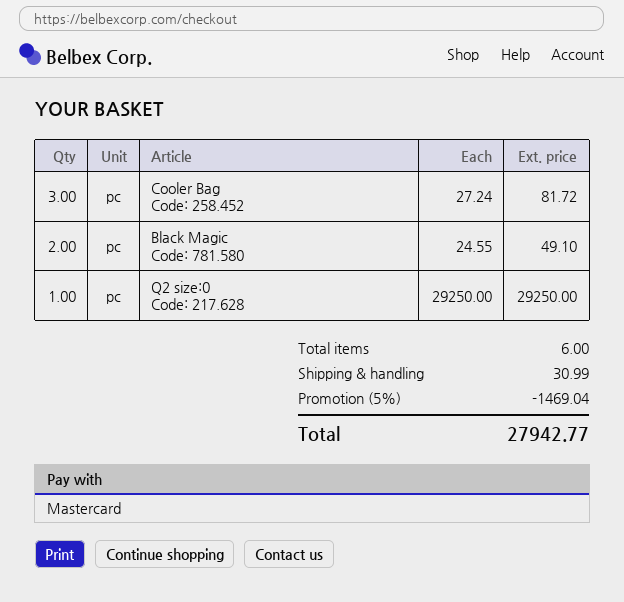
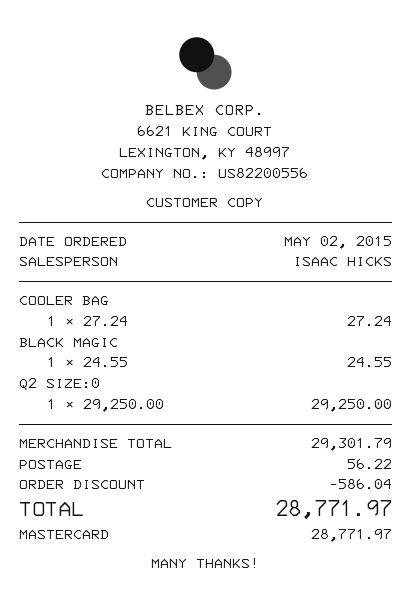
Cooler Bag: 3 x 27.24 = 81.72 -> 1 x 27.24 = 27.24
Black Magic: 2 x 24.55 = 49.10 -> 1 x 24.55 = 24.55
discount: 1469.04 -> 586.04
shipping: 30.99 -> 56.22
total: 27942.77 -> 28771.97

